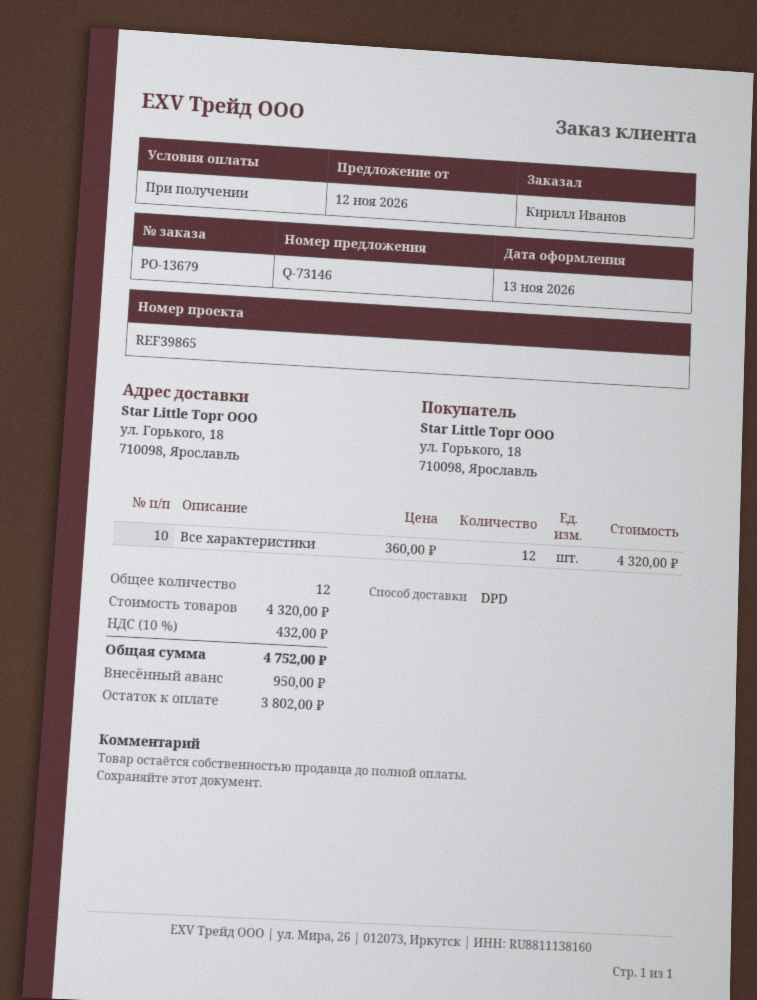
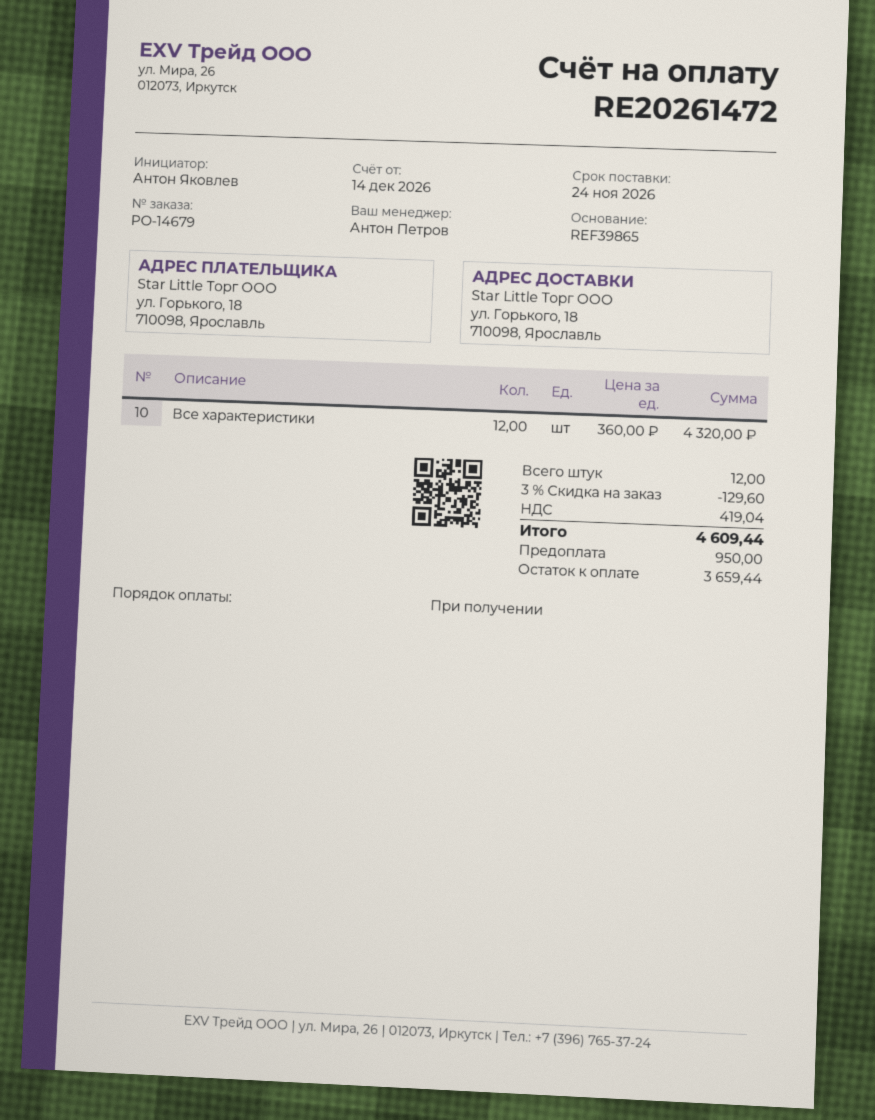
order number: PO-13679 -> PO-14679
ordered by: Кирилл Иванов -> Антон Яковлев
discount: none -> 3% = 129.60
tax: 432.00 -> 419.04
total: 4752.00 -> 4609.44
balance: 3802.00 -> 3659.44

